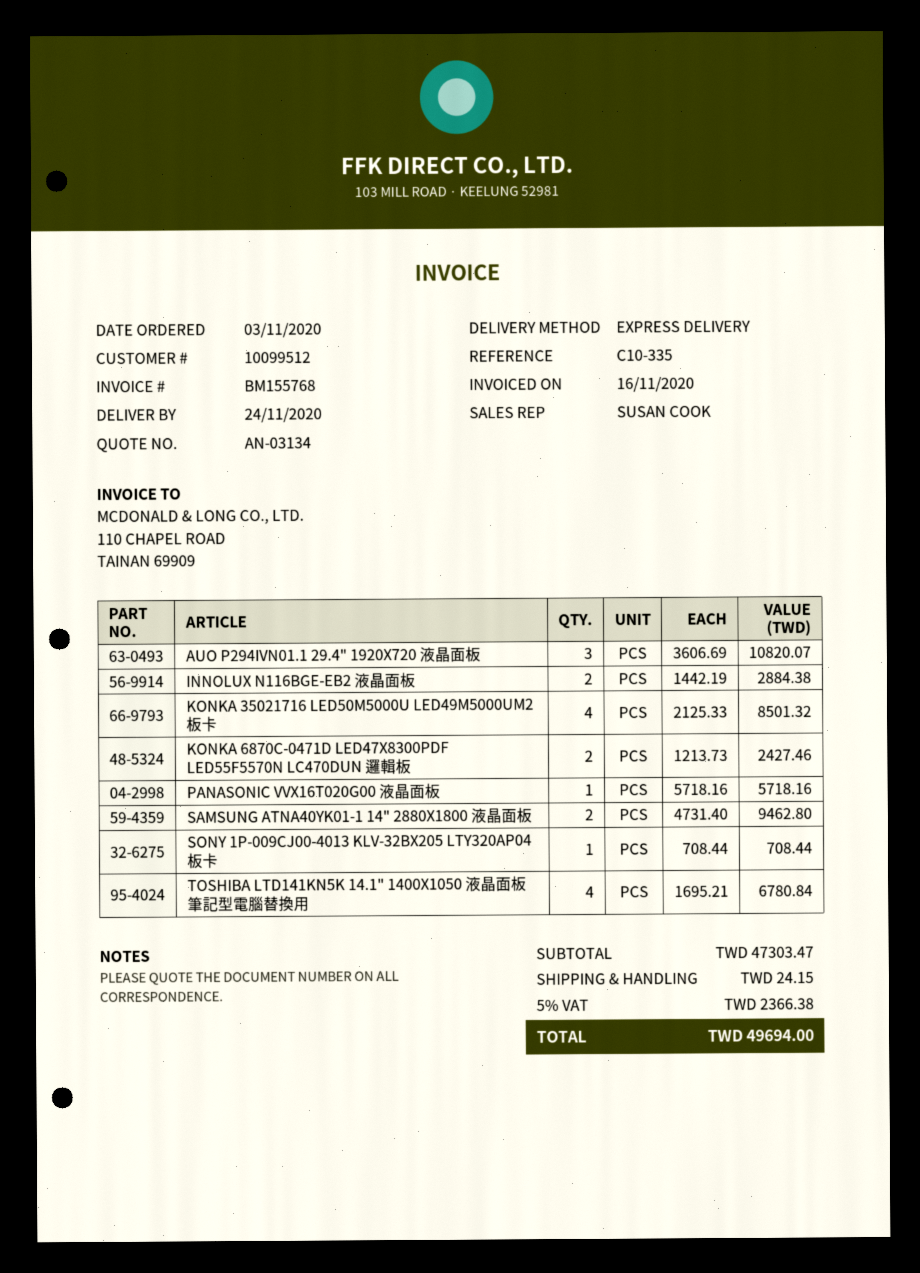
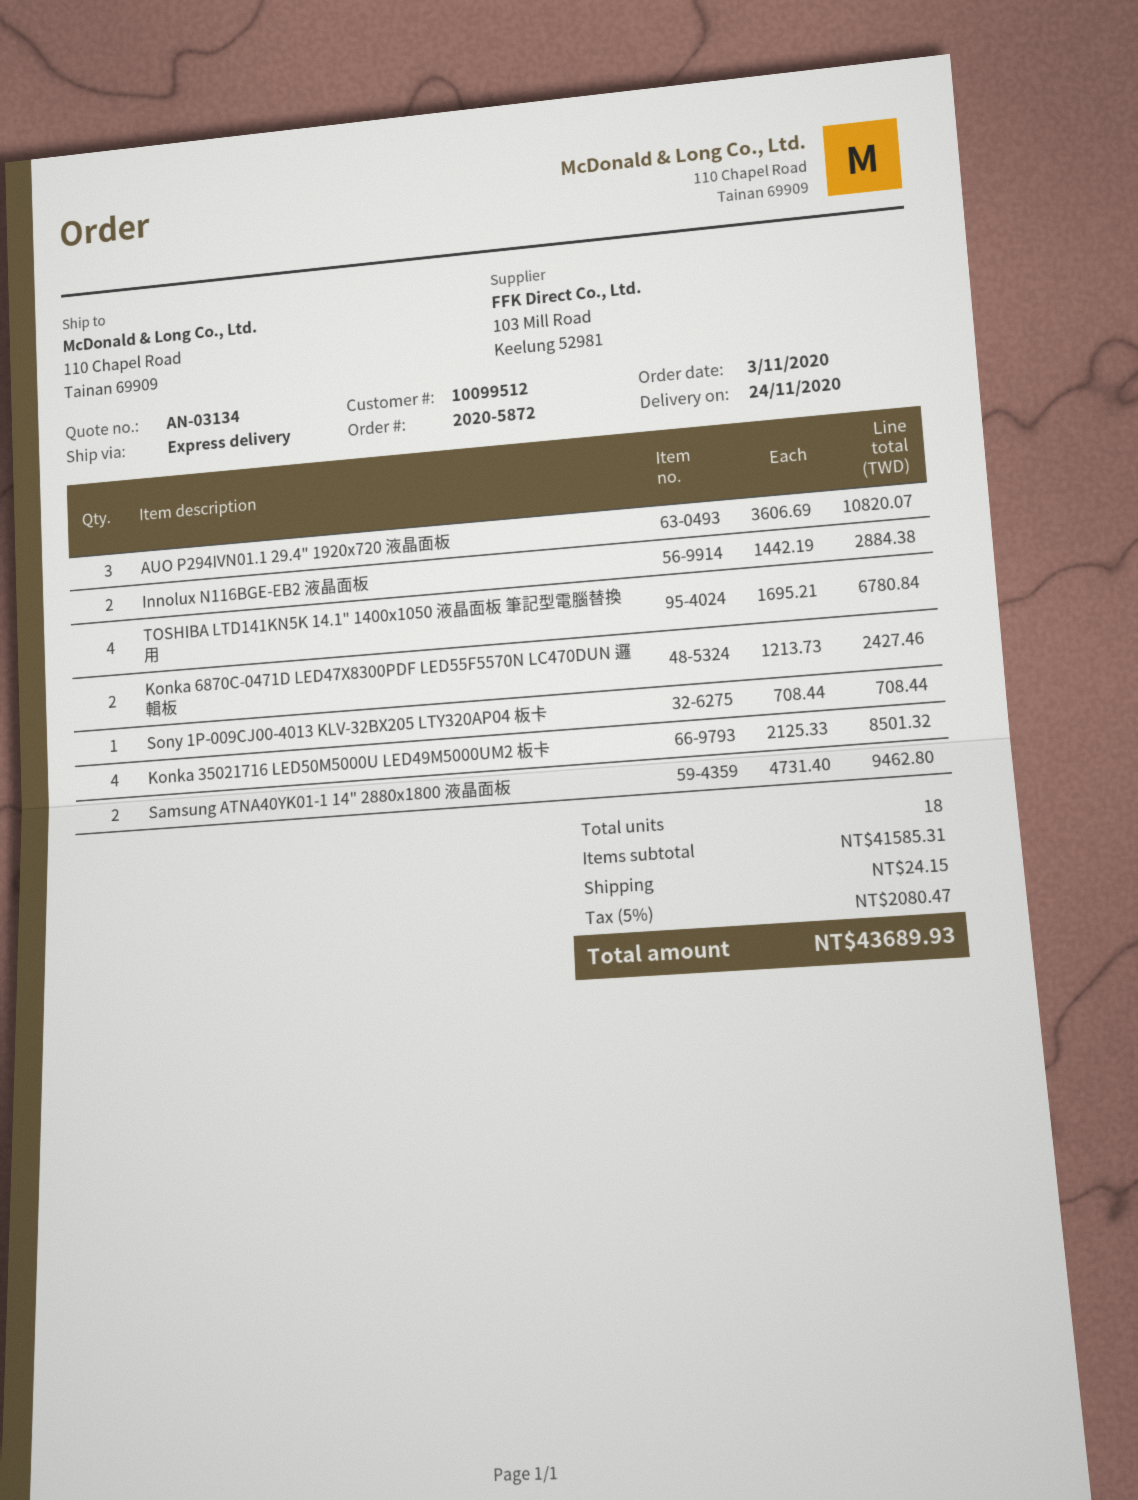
PANASONIC VVX16T020G00 液晶面板: 1 x 5718.16 = 5718.16 -> none
subtotal: 47303.47 -> 41585.31
tax: 5% = 2366.38 -> 5% = 2080.47
total: 49694.00 -> 43689.93

